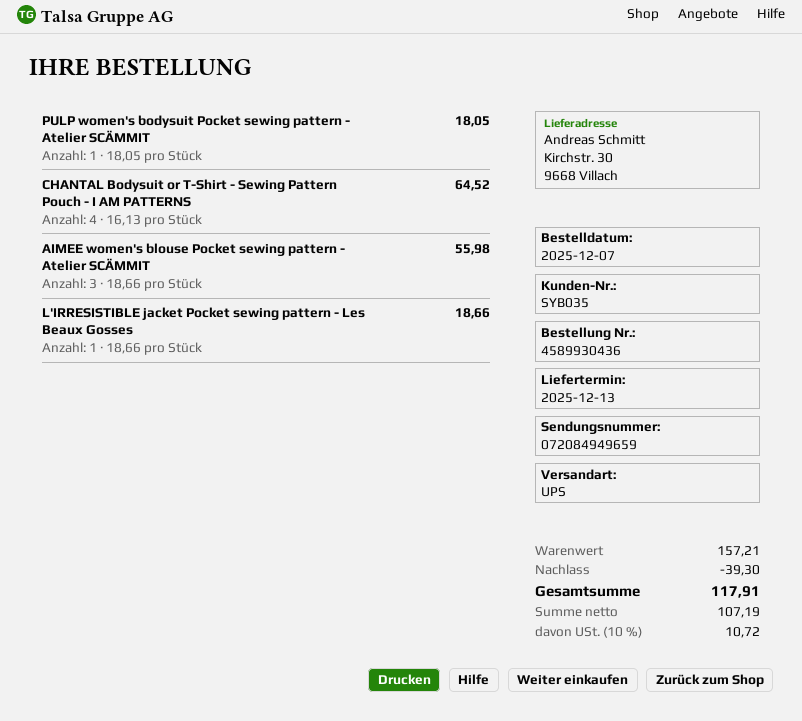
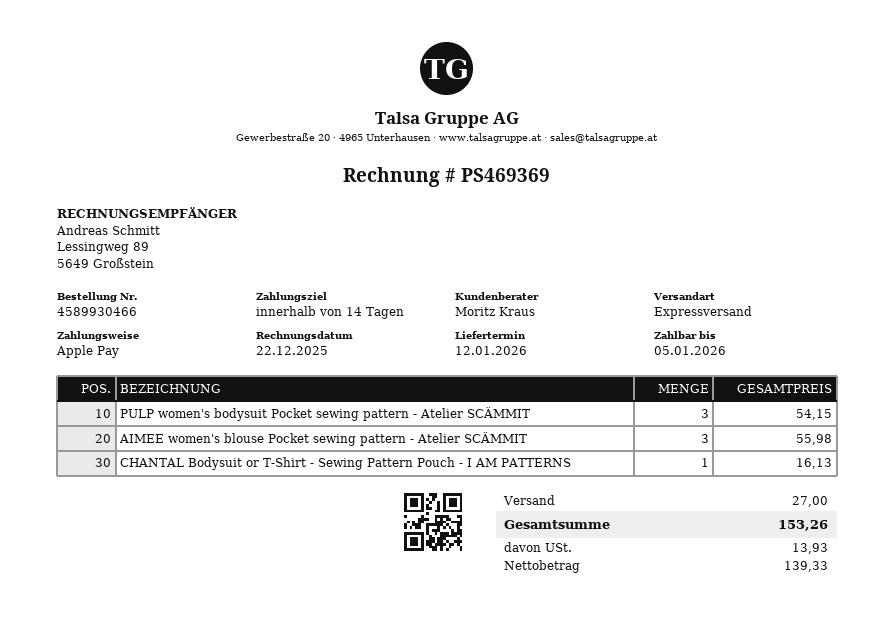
order number: 4589930436 -> 4589930466
delivery date: 2025-12-13 -> 2026-01-12
shipping method: UPS -> express
PULP women's bodysuit Pocket sewing pattern - Atelier SCÄMMIT: 1 for 18.05 -> 3 for 54.15
CHANTAL Bodysuit or T-Shirt - Sewing Pattern Pouch - I AM PATTERNS: 4 for 64.52 -> 1 for 16.13
L'IRRESISTIBLE jacket Pocket sewing pattern - Les Beaux Gosses: 1 for 18.66 -> none
discount: 39.30 -> none
shipping: none -> 27.00
net: 107.19 -> 139.33
tax: 10.72 -> 13.93
total: 117.91 -> 153.26

